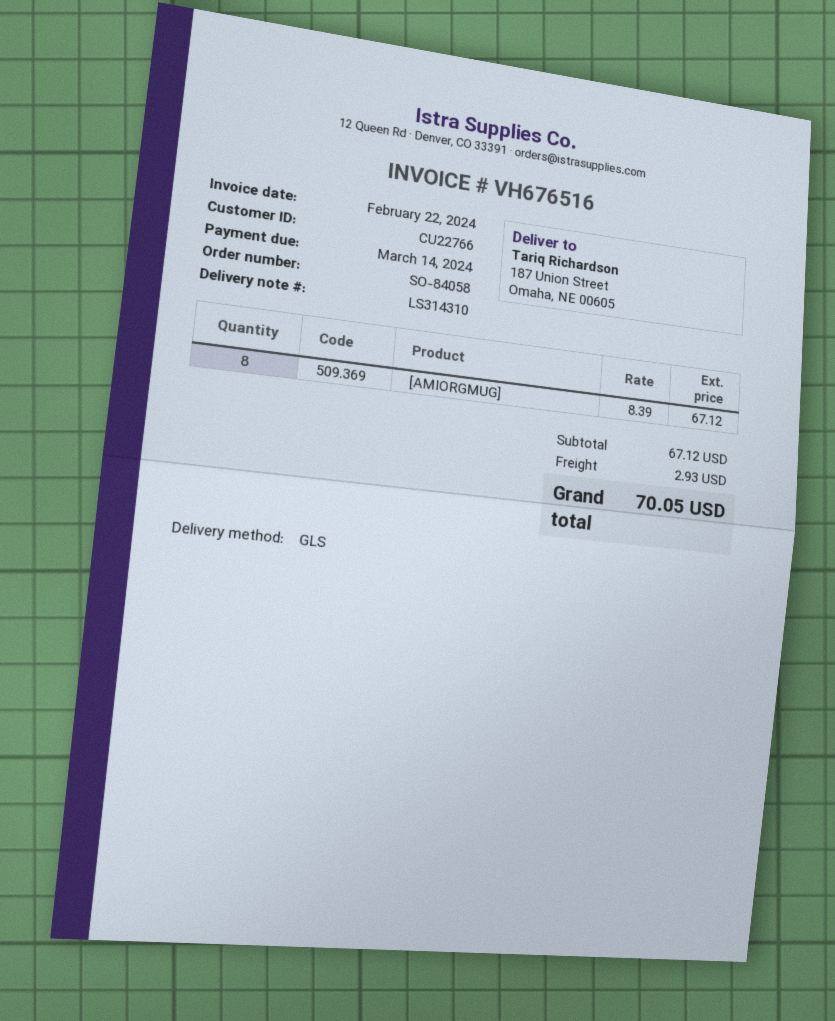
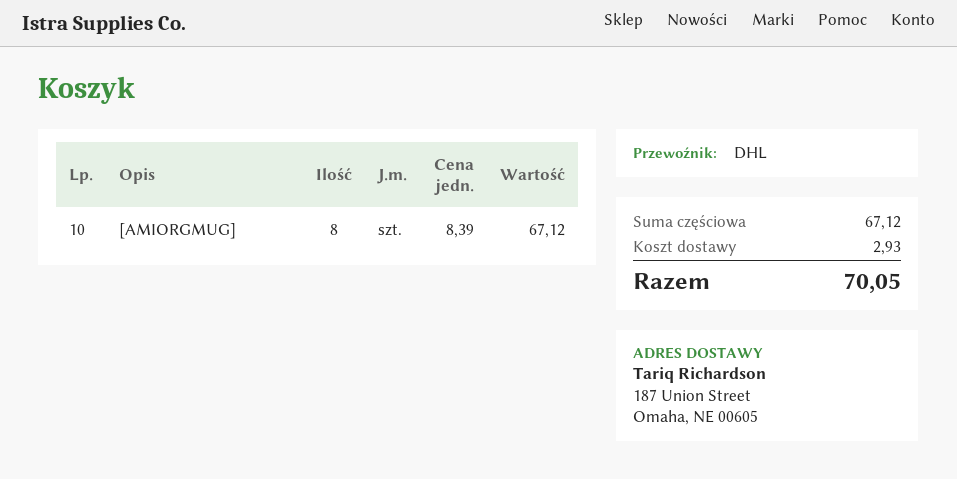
shipping method: GLS -> DHL

